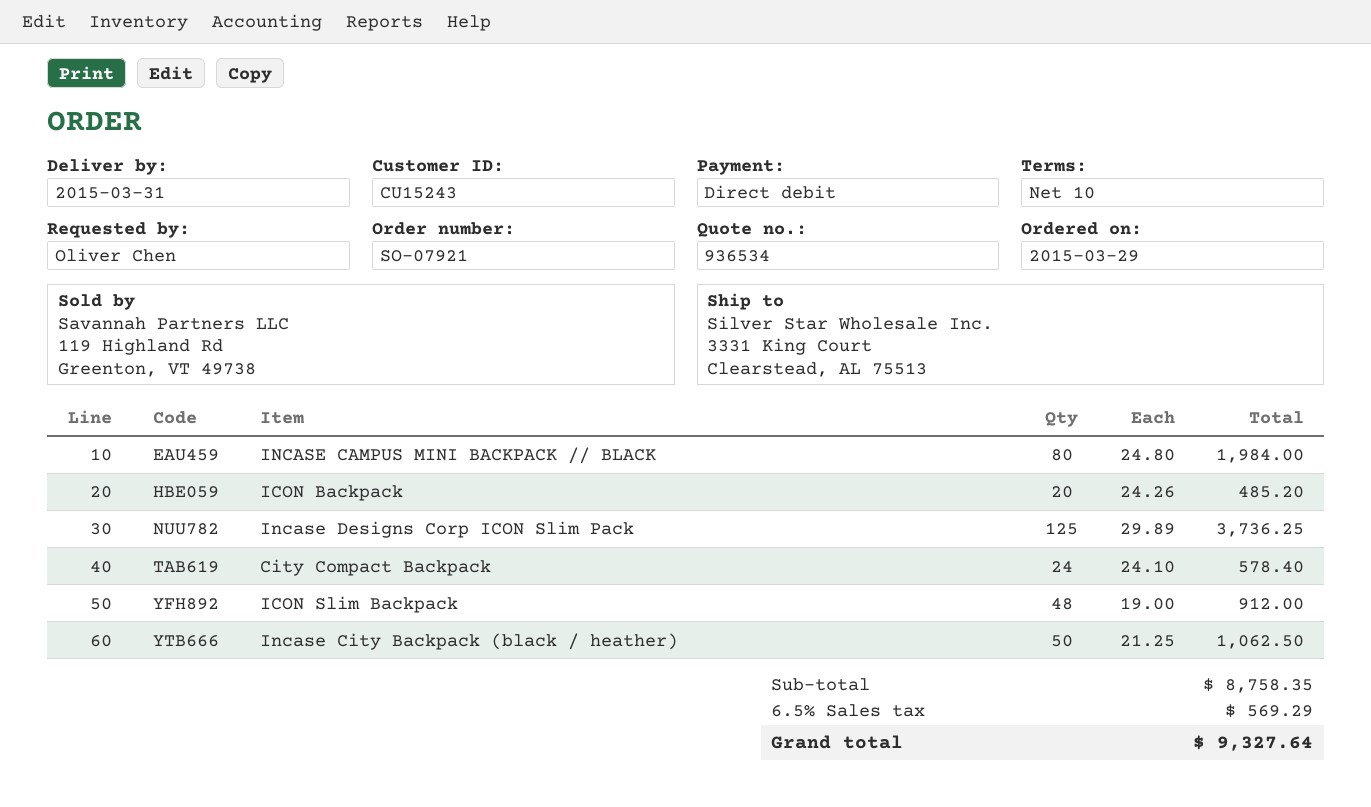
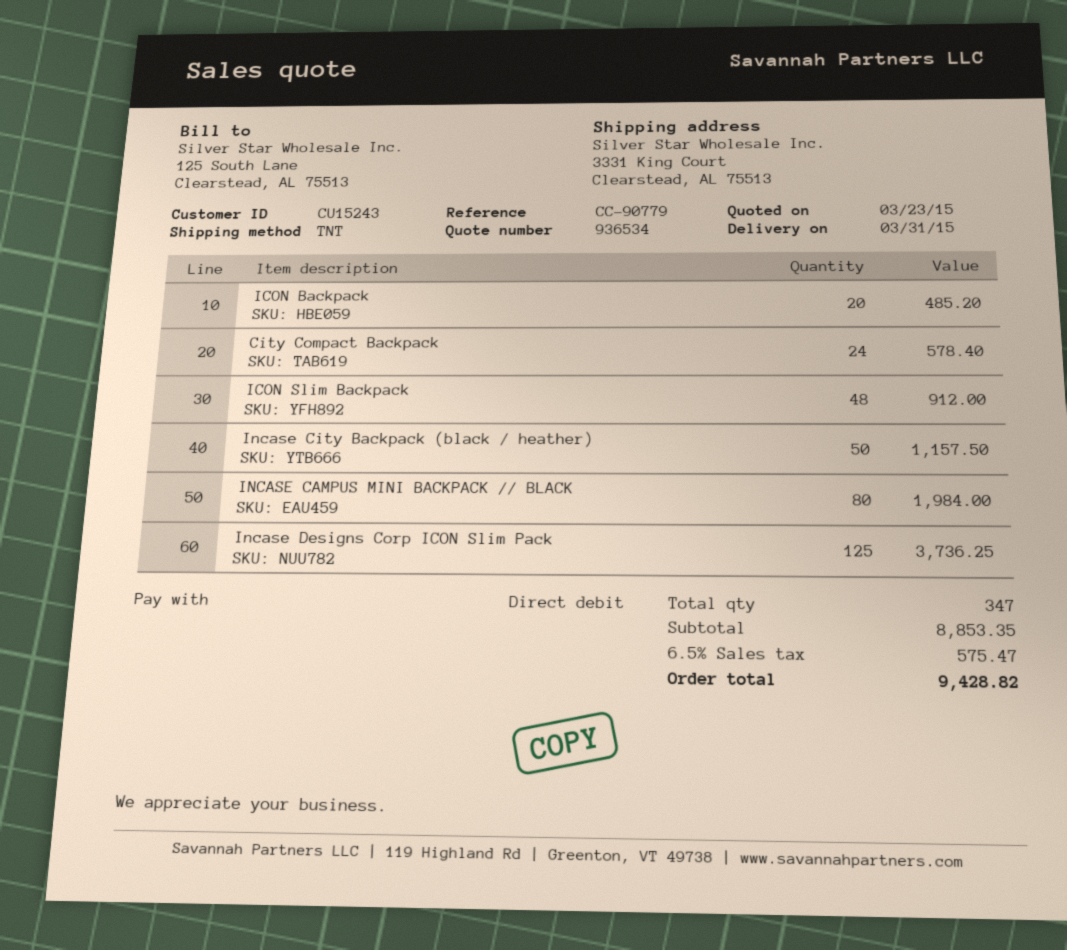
Incase City Backpack (black / heather): 50 for 1062.50 -> 50 for 1157.50
subtotal: 8758.35 -> 8853.35
tax: 6.5% = 569.29 -> 6.5% = 575.47
total: 9327.64 -> 9428.82

